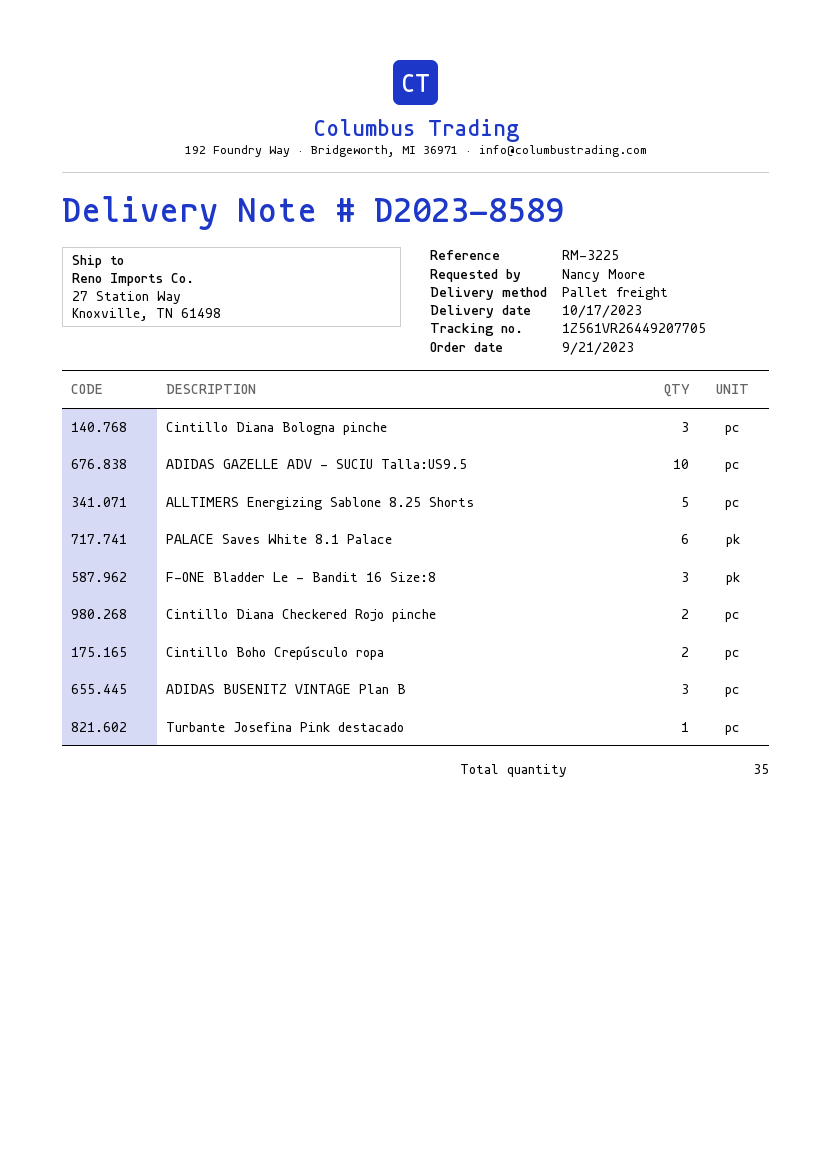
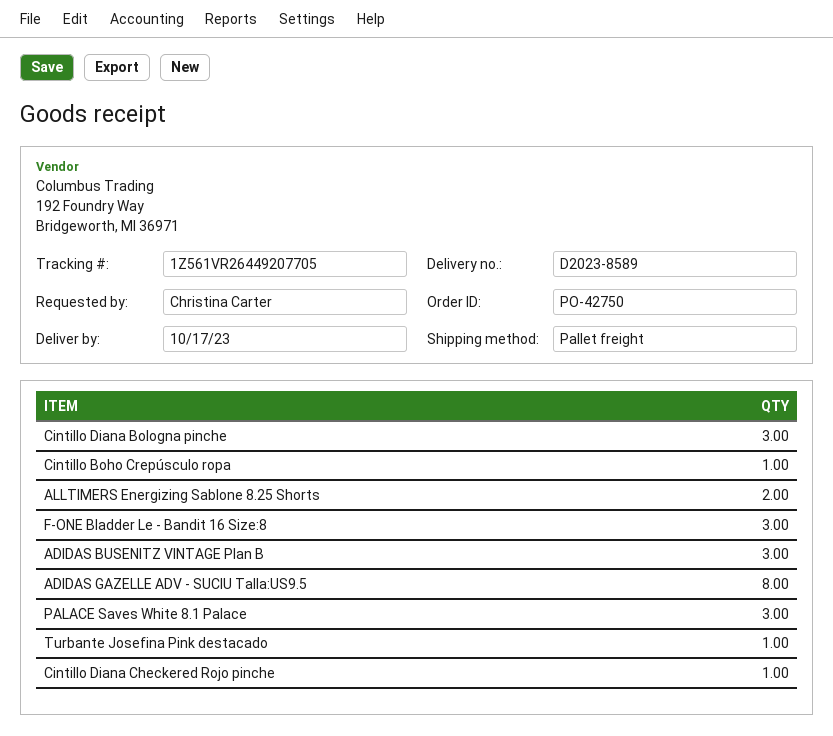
ordered by: Nancy Moore -> Christina Carter
ADIDAS GAZELLE ADV - SUCIU Talla:US9.5: 10 -> 8
ALLTIMERS Energizing Sablone 8.25 Shorts: 5 -> 2
PALACE Saves White 8.1 Palace: 6 -> 3
Cintillo Diana Checkered Rojo pinche: 2 -> 1
Cintillo Boho Crepúsculo ropa: 2 -> 1

